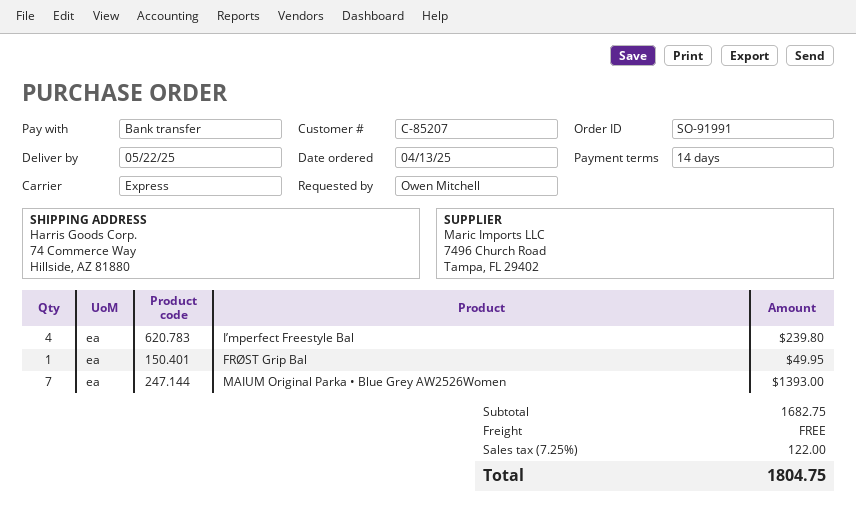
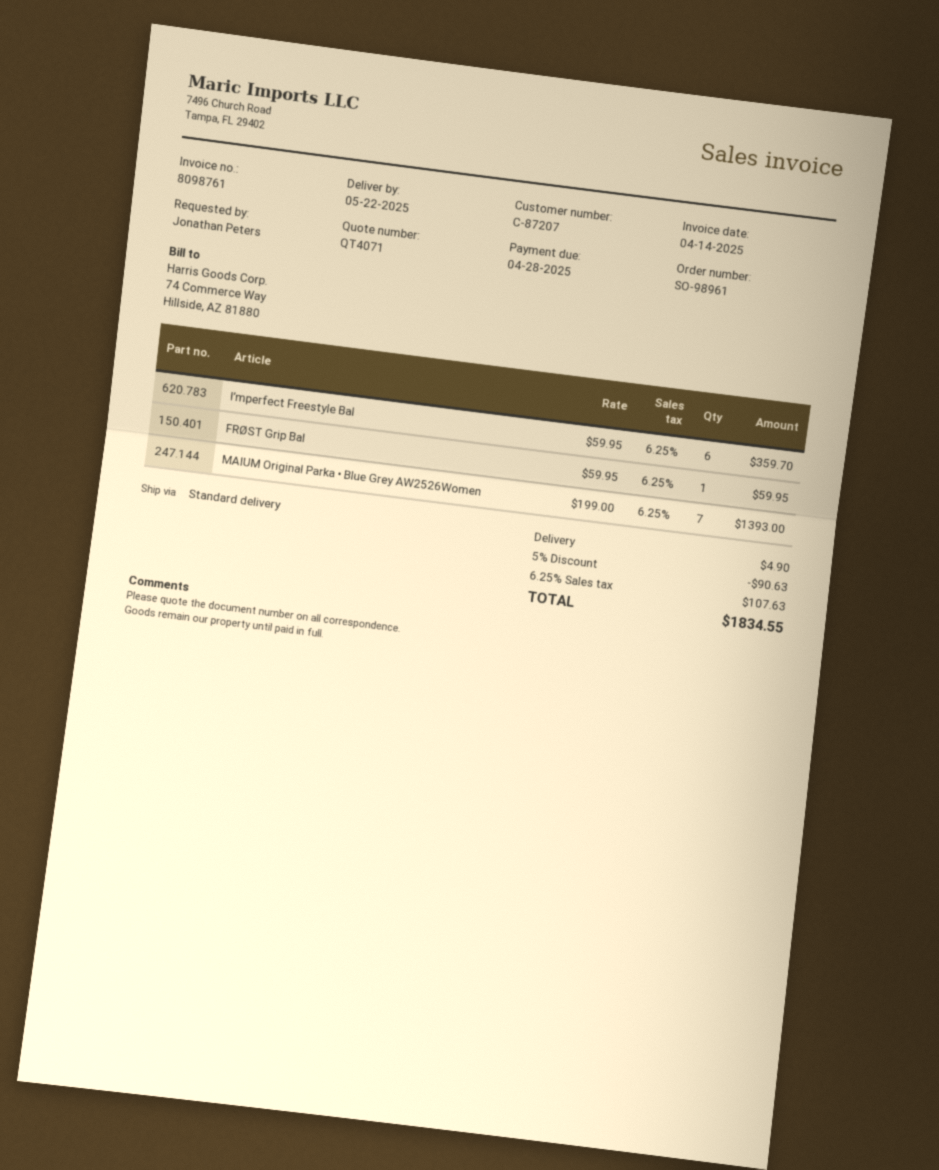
order number: SO-91991 -> SO-98961
customer number: C-85207 -> C-87207
ordered by: Owen Mitchell -> Jonathan Peters
shipping method: express -> standard
I’mperfect Freestyle Bal: 4 for 239.80 -> 6 for 359.70
FRØST Grip Bal: 1 for 49.95 -> 1 for 59.95
discount: none -> 5% = 90.63
shipping: 0.00 -> 4.90
tax: 7.25% = 122.00 -> 6.25% = 107.63
total: 1804.75 -> 1834.55

